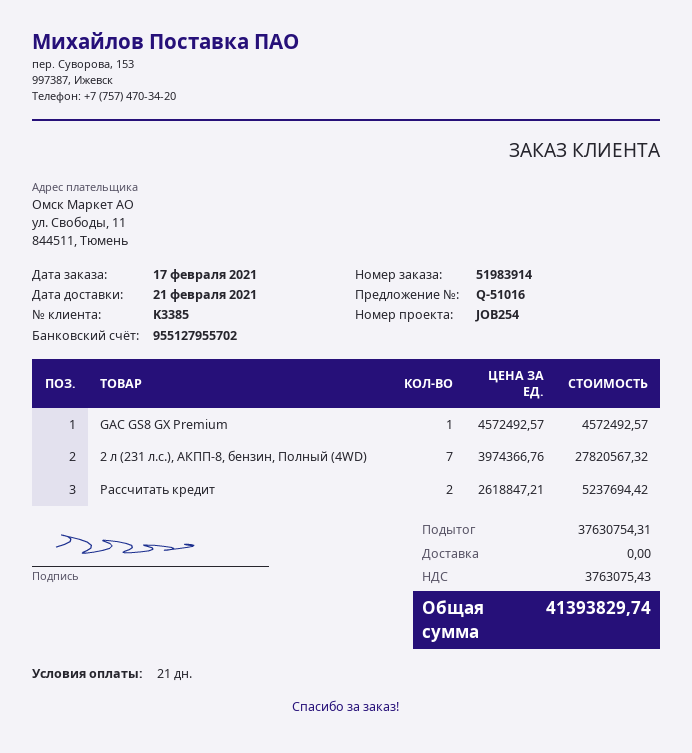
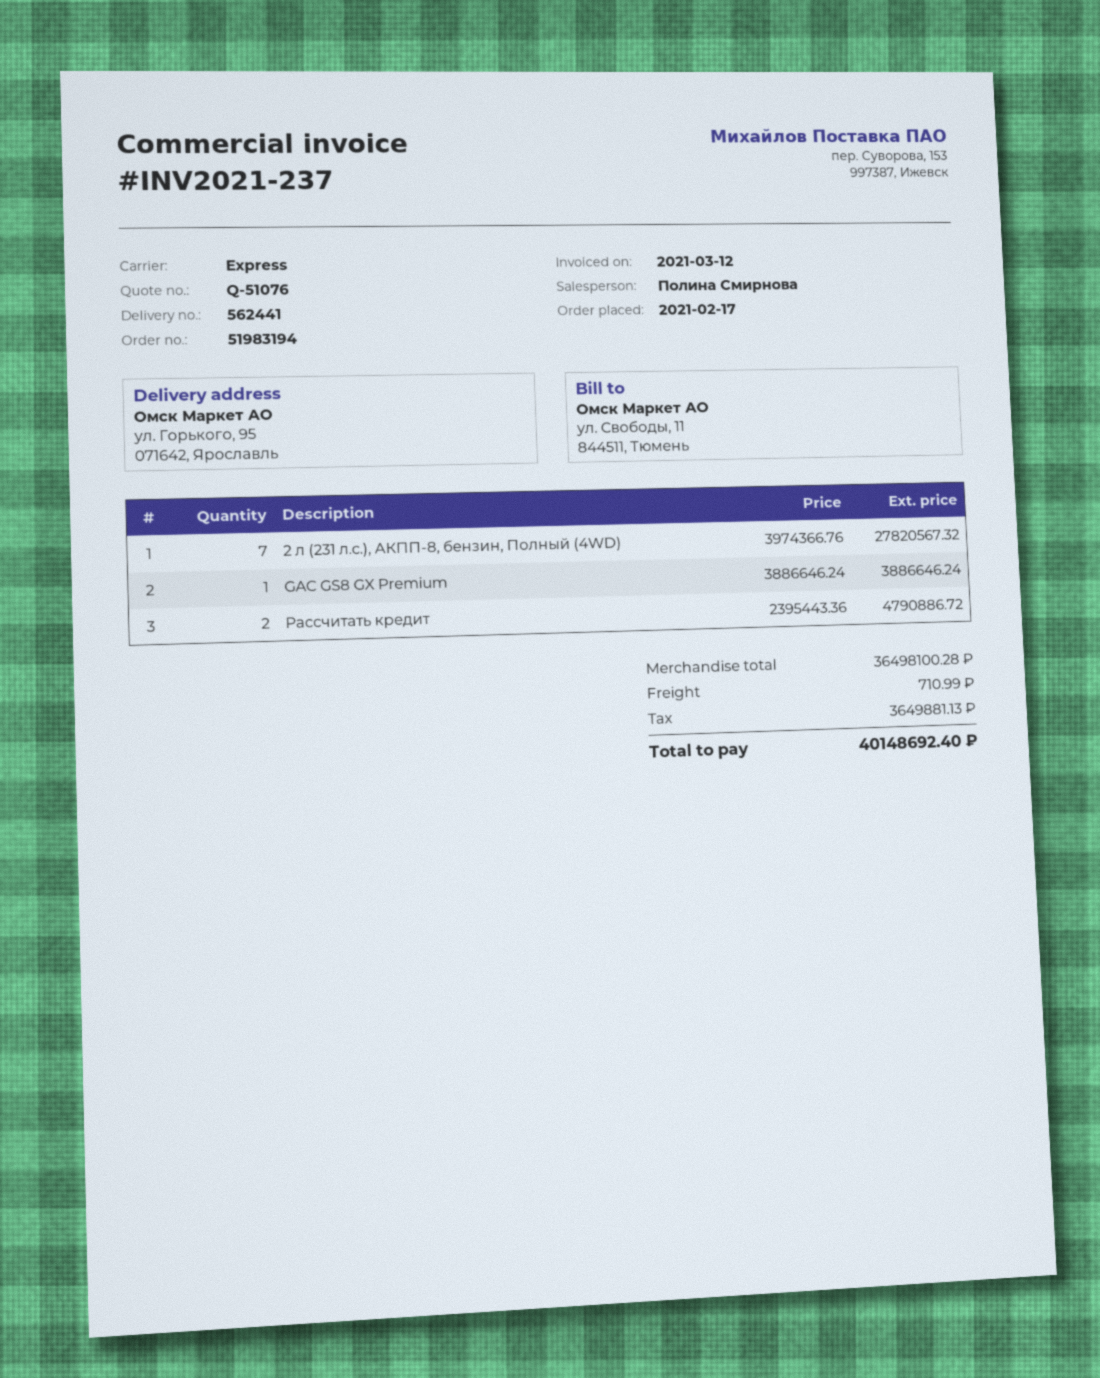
quote number: Q-51016 -> Q-51076
order number: 51983914 -> 51983194
GAC GS8 GX Premium: 1 x 4572492.57 = 4572492.57 -> 1 x 3886646.24 = 3886646.24
Рассчитать кредит: 2 x 2618847.21 = 5237694.42 -> 2 x 2395443.36 = 4790886.72
subtotal: 37630754.31 -> 36498100.28
shipping: 0.00 -> 710.99
tax: 3763075.43 -> 3649881.13
total: 41393829.74 -> 40148692.40

